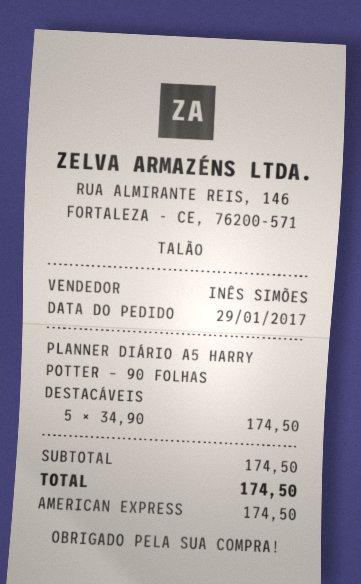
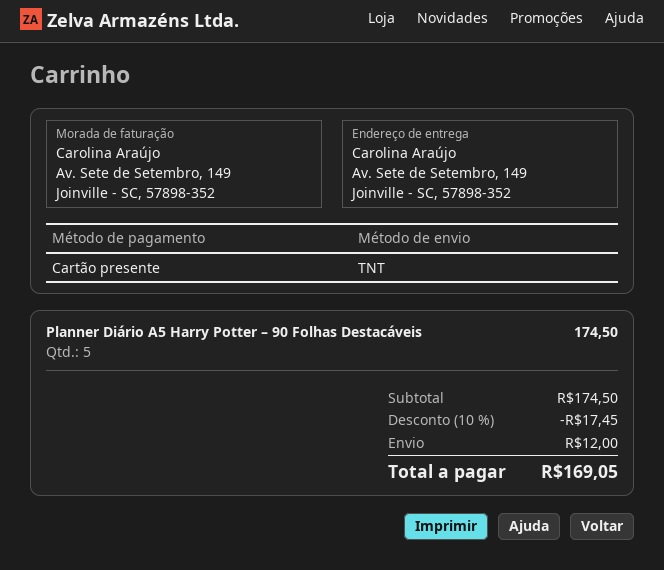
payment method: American Express -> gift card
discount: none -> 10% = 17.45
shipping: none -> 12.00
total: 174.50 -> 169.05

